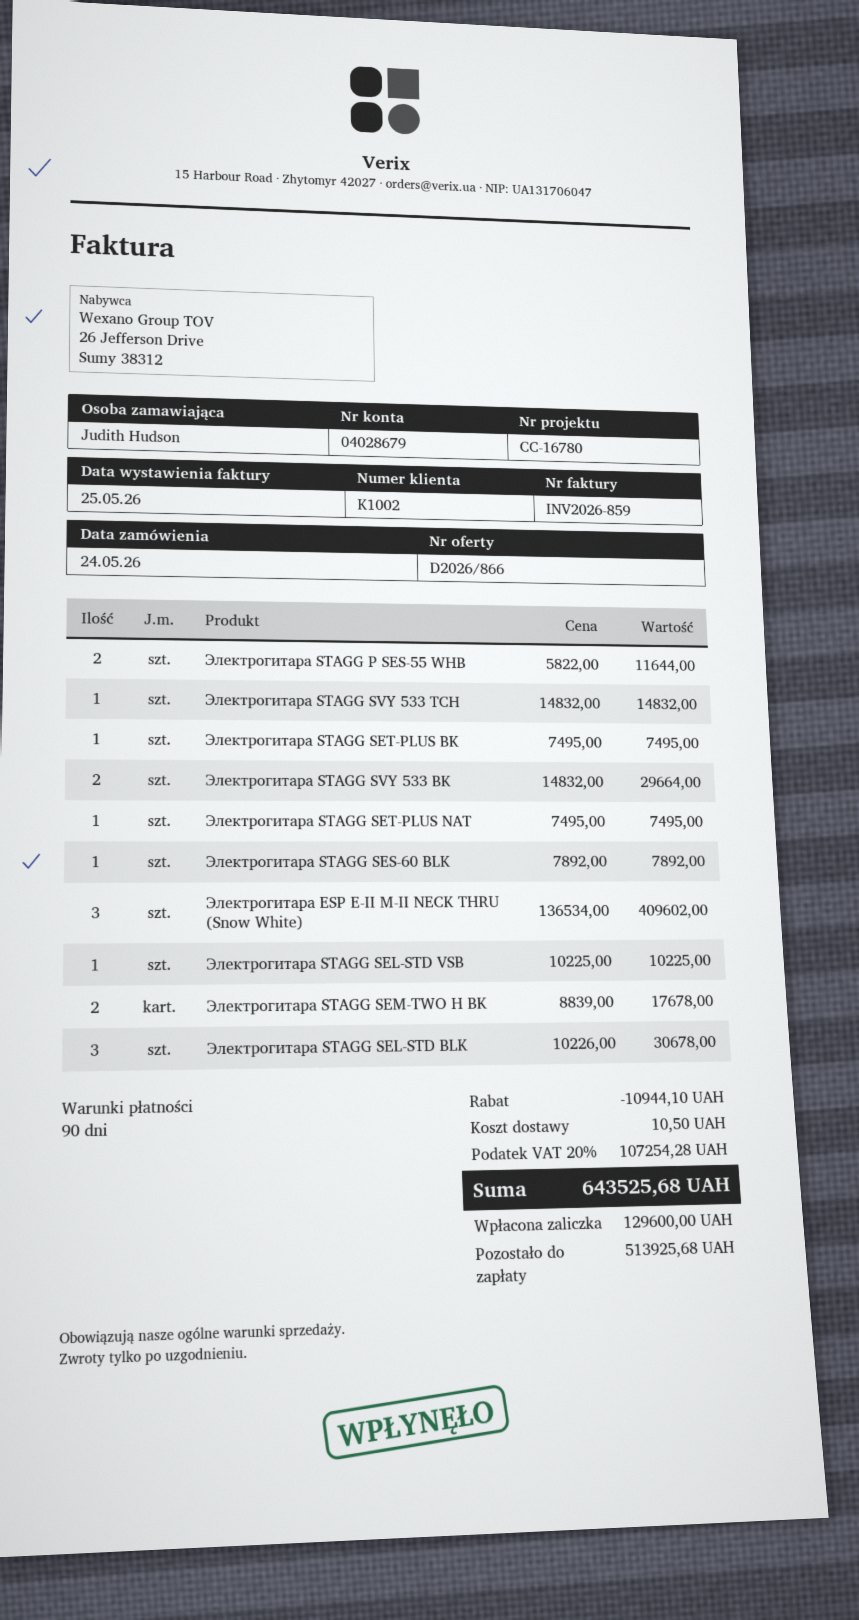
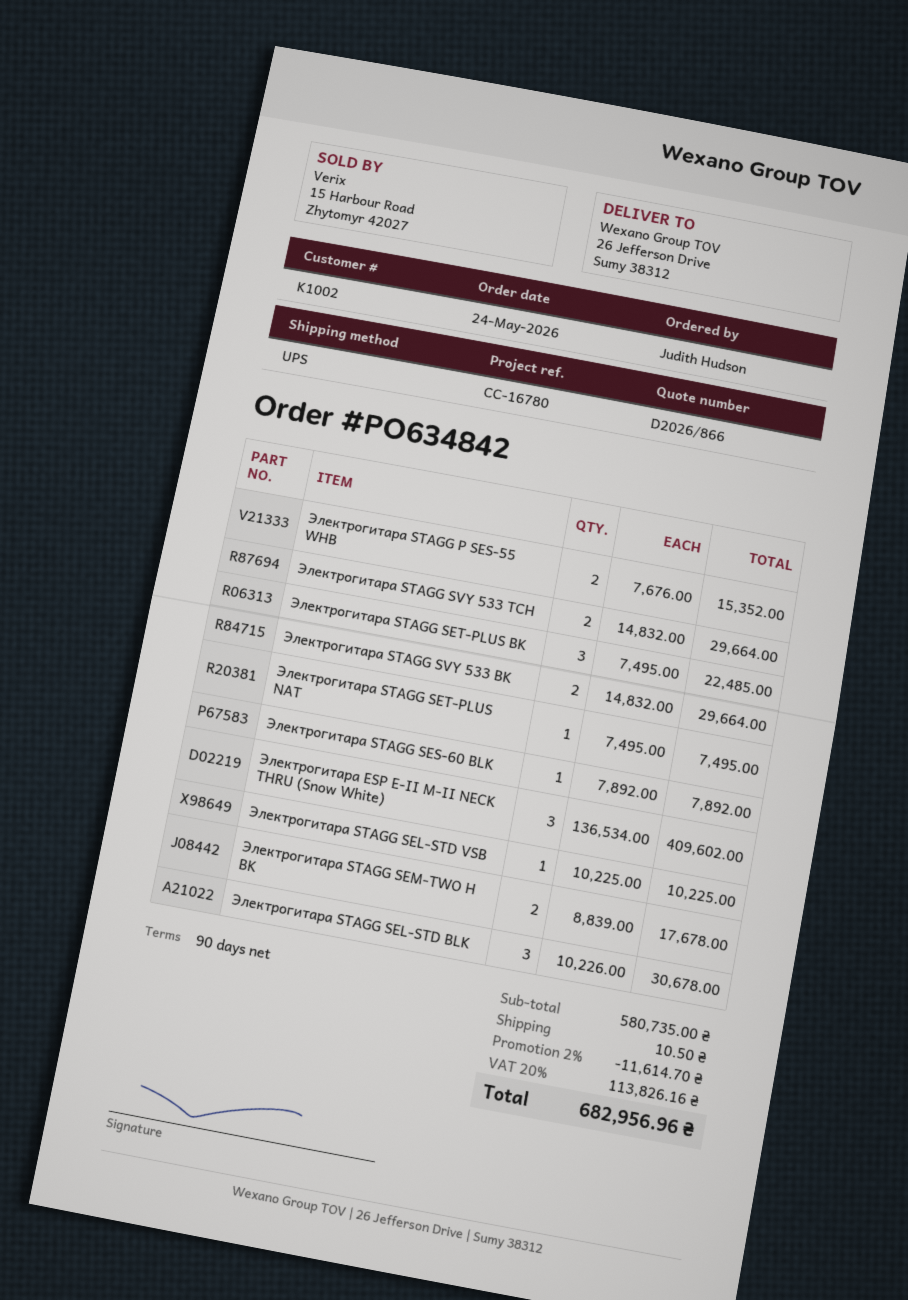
Электрогитара STAGG P SES-55 WHB: 2 x 5822.00 = 11644.00 -> 2 x 7676.00 = 15352.00
Электрогитара STAGG SVY 533 TCH: 1 x 14832.00 = 14832.00 -> 2 x 14832.00 = 29664.00
Электрогитара STAGG SET-PLUS BK: 1 x 7495.00 = 7495.00 -> 3 x 7495.00 = 22485.00
discount: 10944.10 -> 11614.70
tax: 20% = 107254.28 -> 20% = 113826.16
total: 643525.68 -> 682956.96

